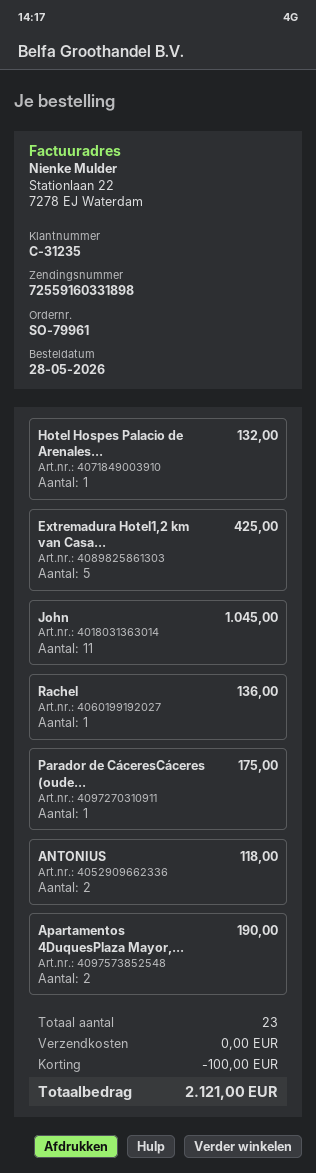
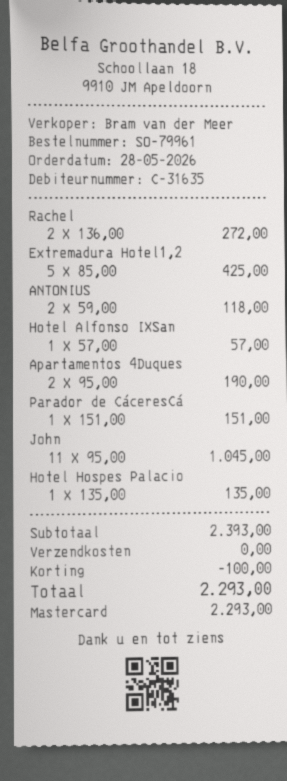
customer number: C-31235 -> C-31635
Hotel Hospes Palacio de Arenales...: 1 for 132.00 -> 1 for 135.00
Rachel: 1 for 136.00 -> 2 for 272.00
Parador de CáceresCáceres (oude...: 1 for 175.00 -> 1 for 151.00
Hotel Alfonso IXSan: none -> 1 for 57.00
total: 2121.00 -> 2293.00

